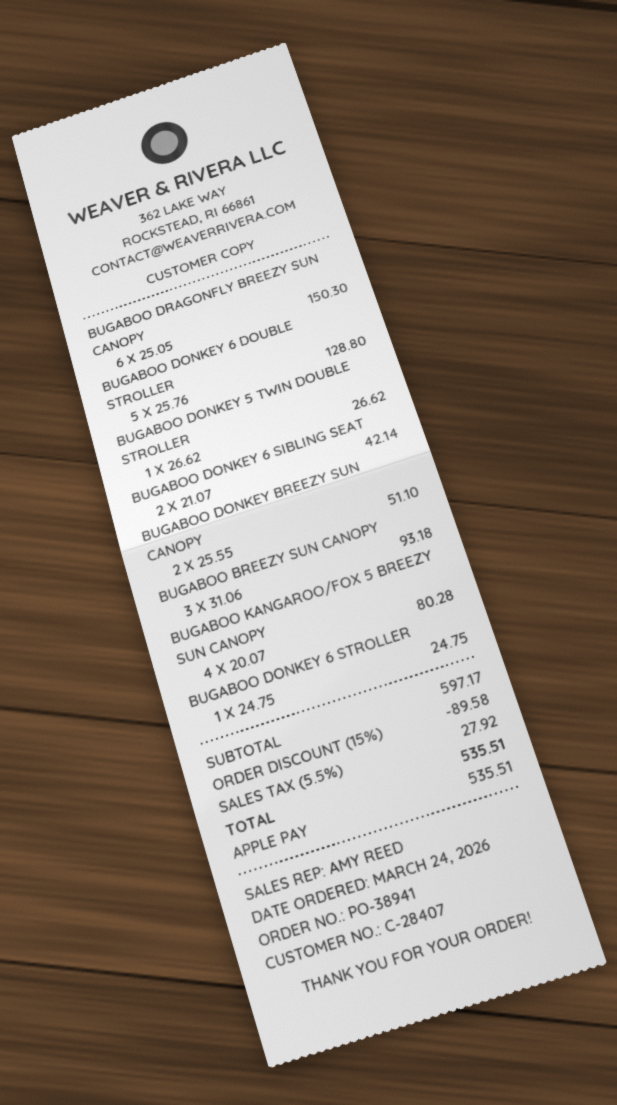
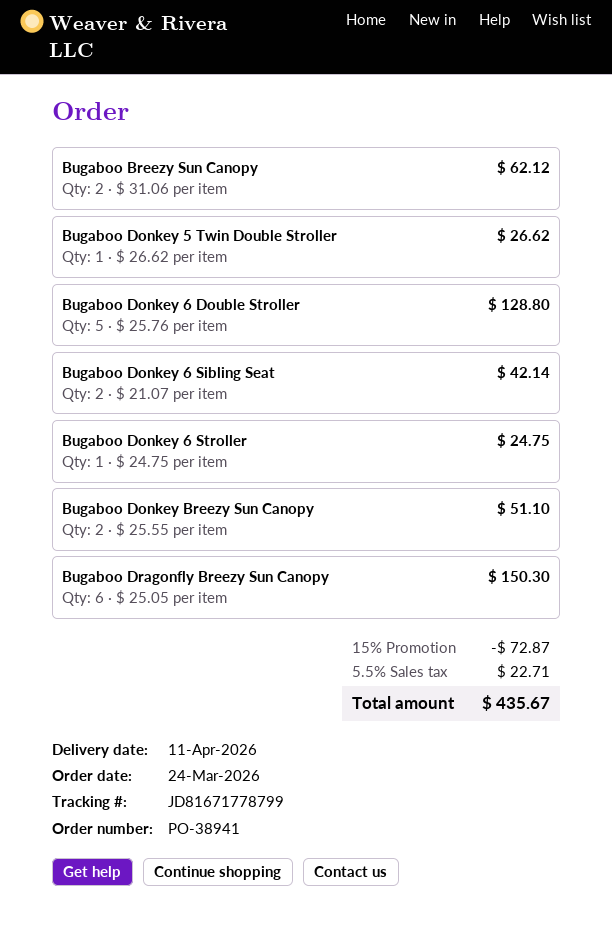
BUGABOO BREEZY SUN CANOPY: 3 x 31.06 = 93.18 -> 2 x 31.06 = 62.12
BUGABOO KANGAROO/FOX 5 BREEZY SUN CANOPY: 4 x 20.07 = 80.28 -> none
discount: 15% = 89.58 -> 15% = 72.87
tax: 5.5% = 27.92 -> 5.5% = 22.71
total: 535.51 -> 435.67

